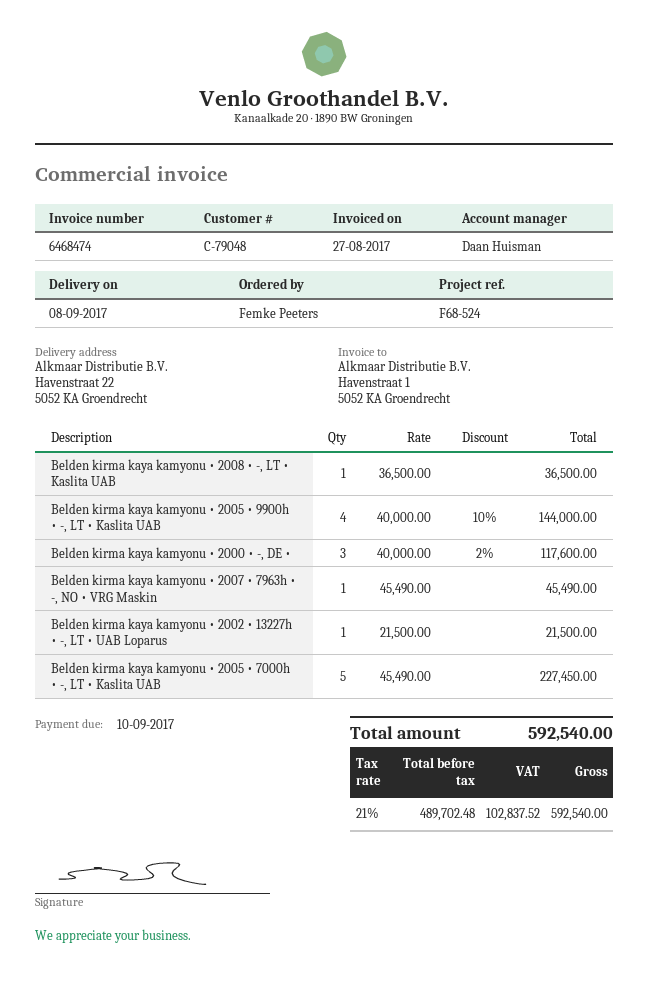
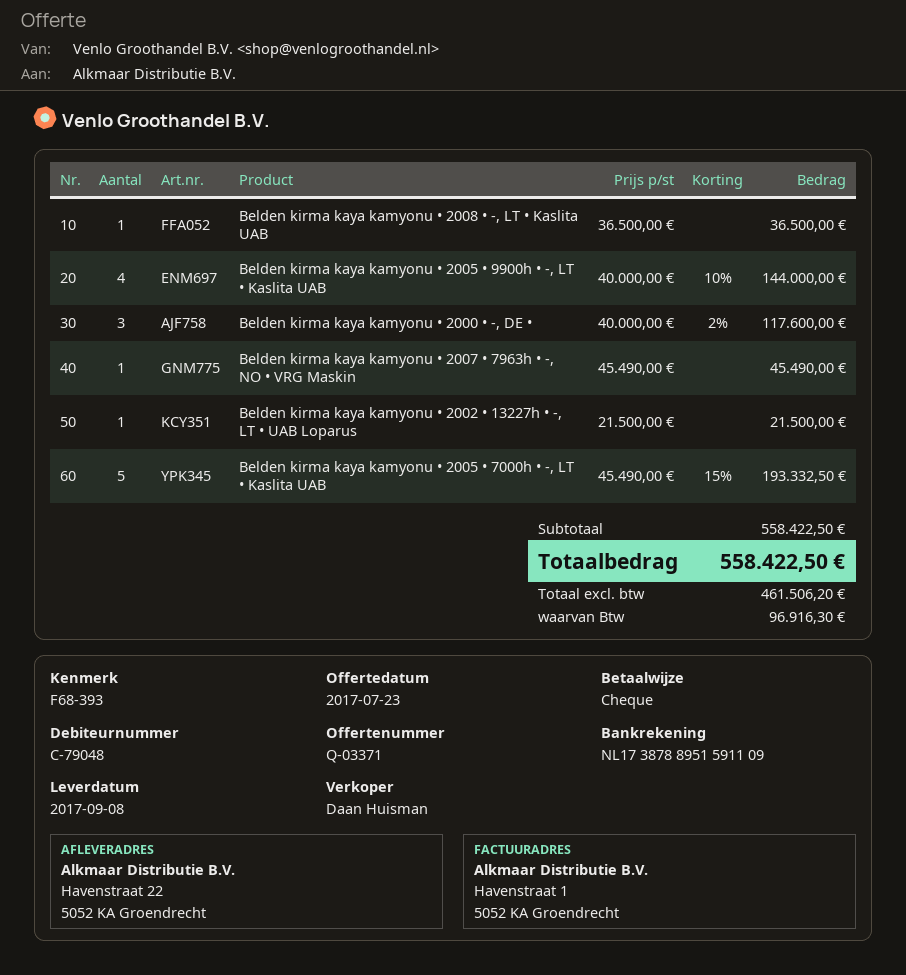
reference: F68-524 -> F68-393
Belden kirma kaya kamyonu • 2005 • 7000h • -, LT • Kaslita UAB: 5 x 45490.00 = 227450.00 -> 5 x 45490.00 - 15% = 193332.50
net: 489702.48 -> 461506.20
tax: 102837.52 -> 96916.30
total: 592540.00 -> 558422.50

